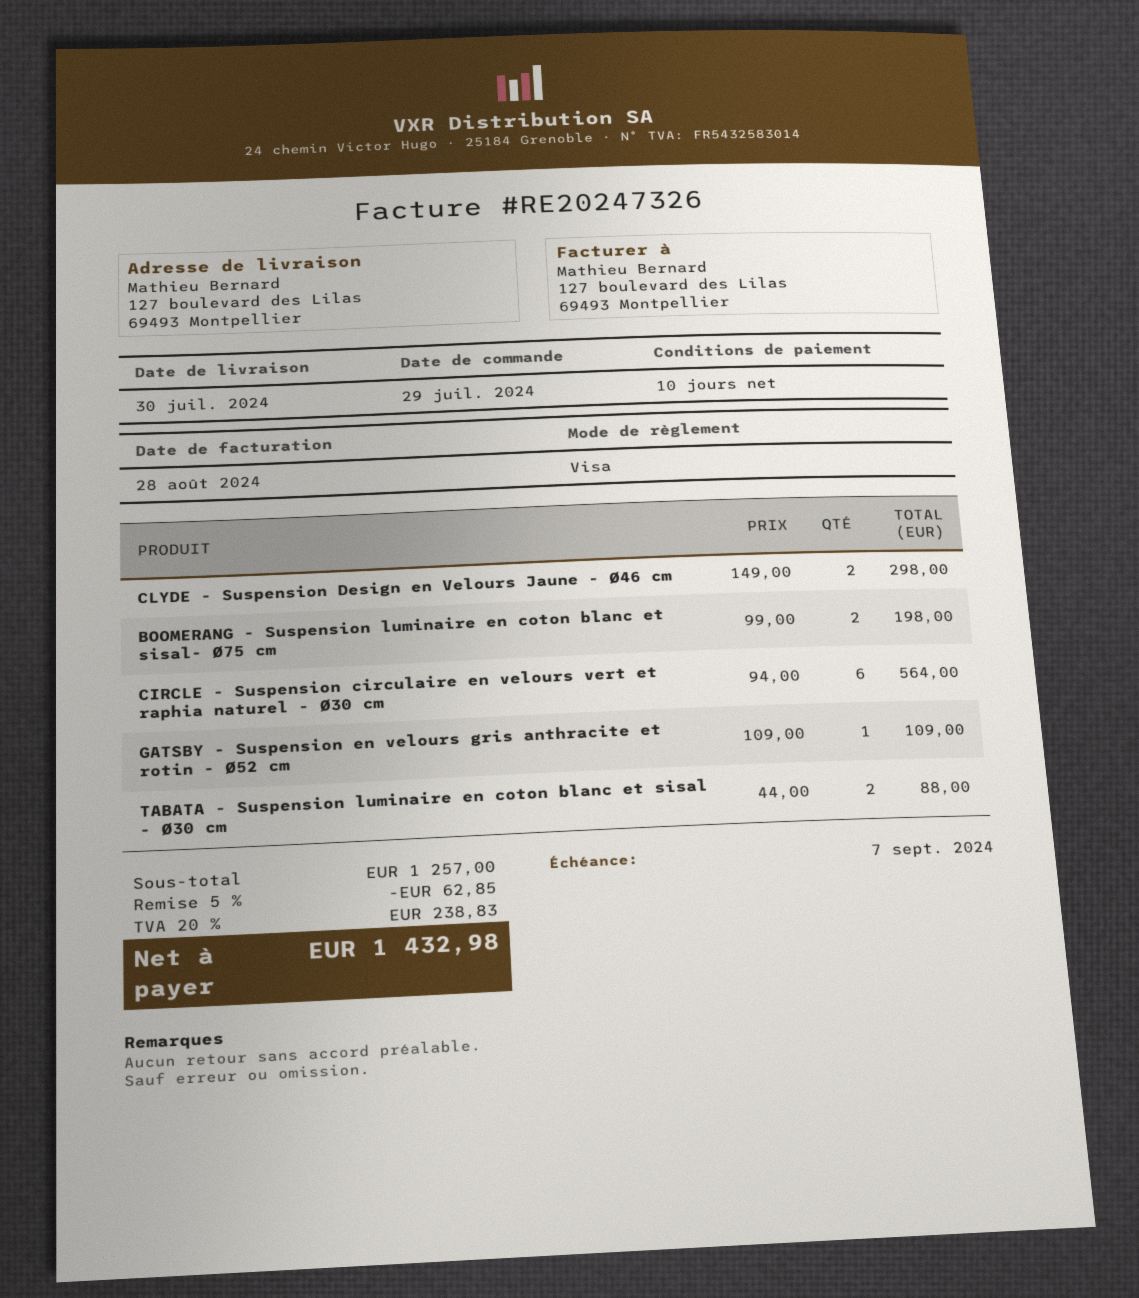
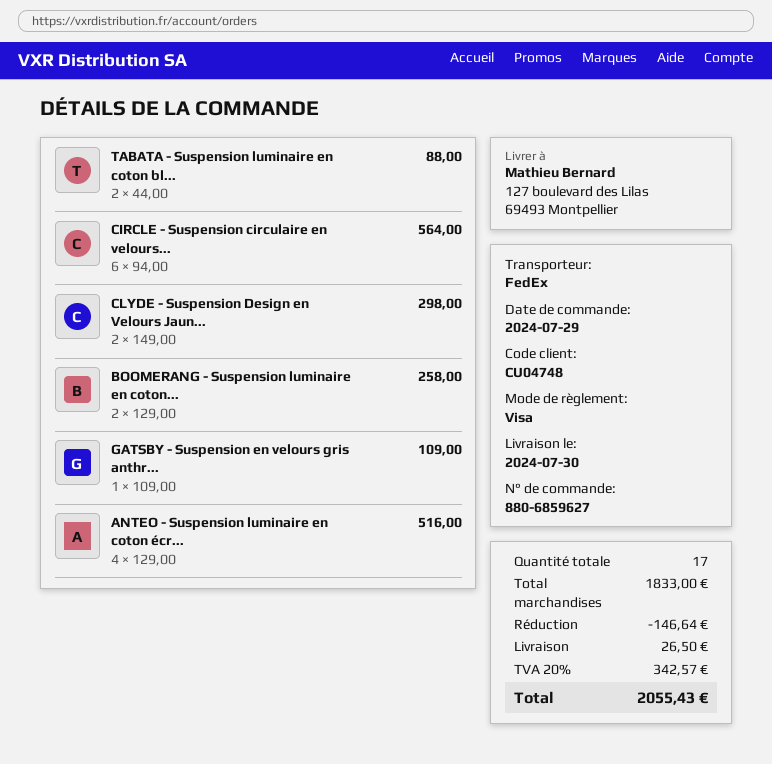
BOOMERANG - Suspension luminaire en coton blanc et sisal- Ø75 cm: 2 x 99.00 = 198.00 -> 2 x 129.00 = 258.00
ANTEO - Suspension luminaire en coton écr...: none -> 4 x 129.00 = 516.00
subtotal: 1257.00 -> 1833.00
discount: 62.85 -> 146.64
shipping: none -> 26.50
tax: 20% = 238.83 -> 20% = 342.57
total: 1432.98 -> 2055.43

